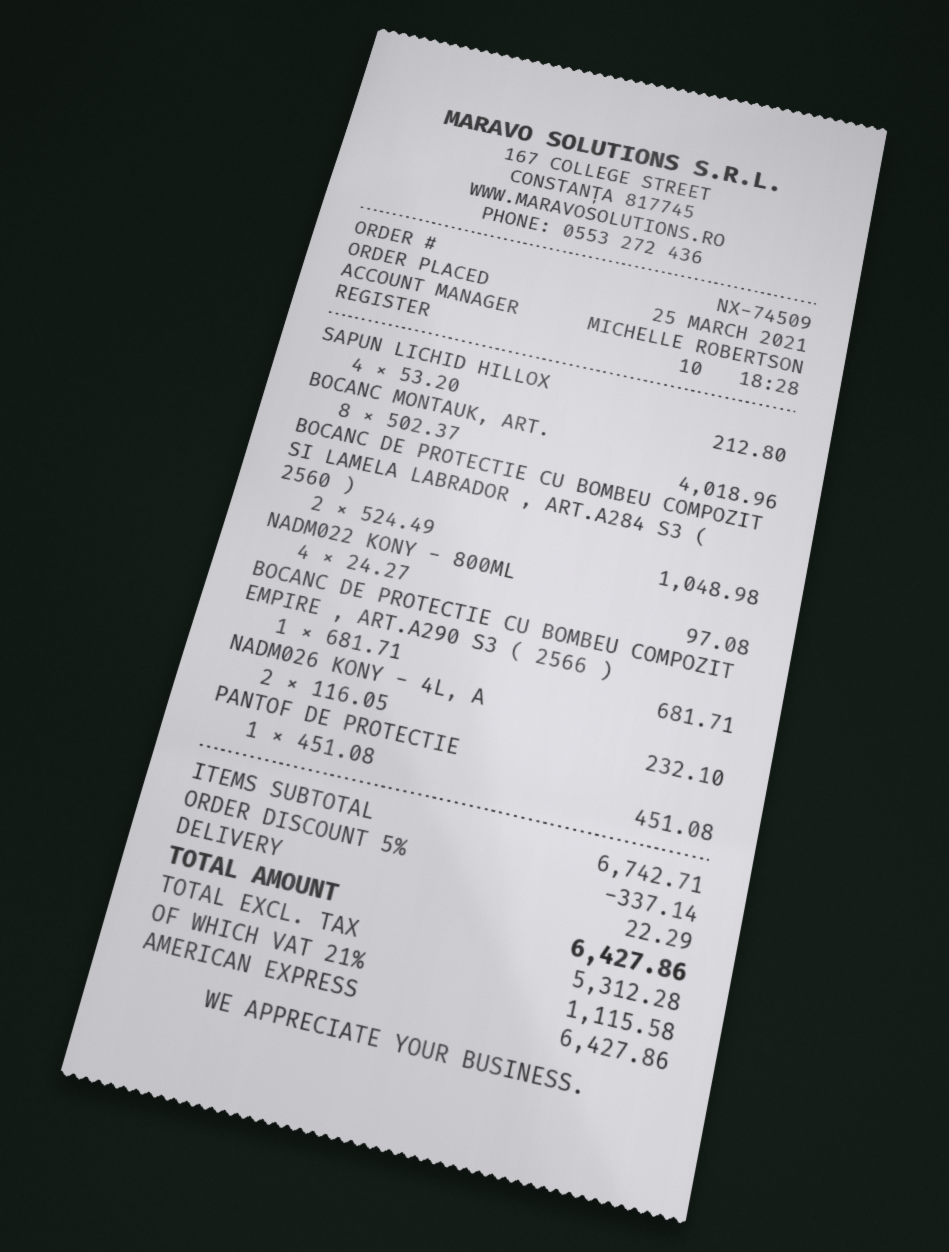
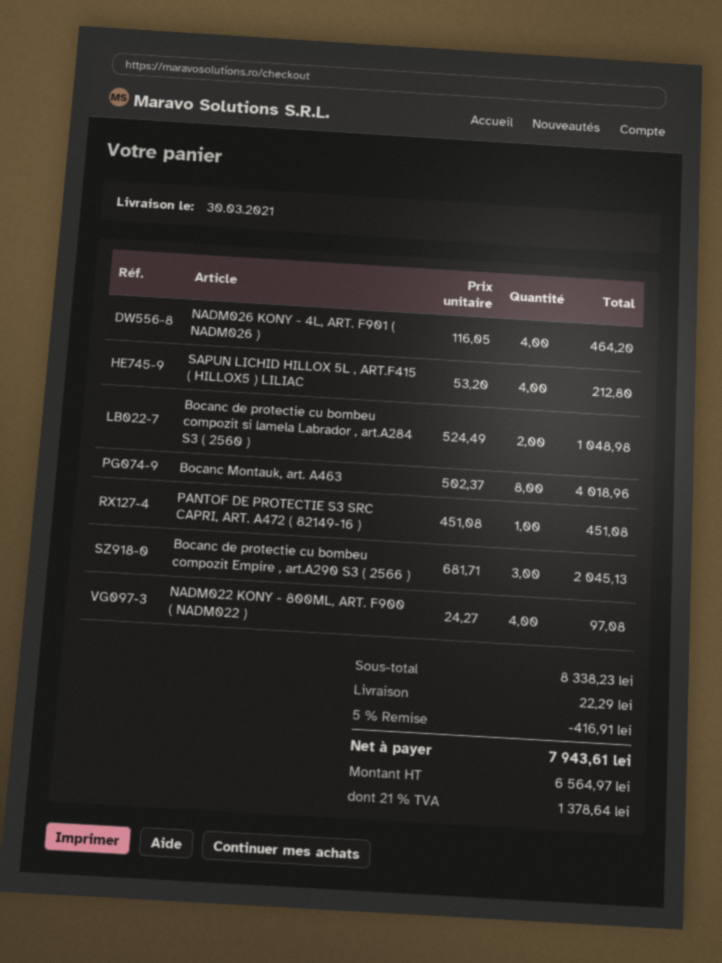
BOCANC DE PROTECTIE CU BOMBEU COMPOZIT EMPIRE , ART.A290 S3 ( 2566 ): 1 x 681.71 = 681.71 -> 3 x 681.71 = 2045.13
NADM026 KONY - 4L, A: 2 x 116.05 = 232.10 -> 4 x 116.05 = 464.20
subtotal: 6742.71 -> 8338.23
discount: 5% = 337.14 -> 5% = 416.91
net: 5312.28 -> 6564.97
tax: 21% = 1115.58 -> 21% = 1378.64
total: 6427.86 -> 7943.61

